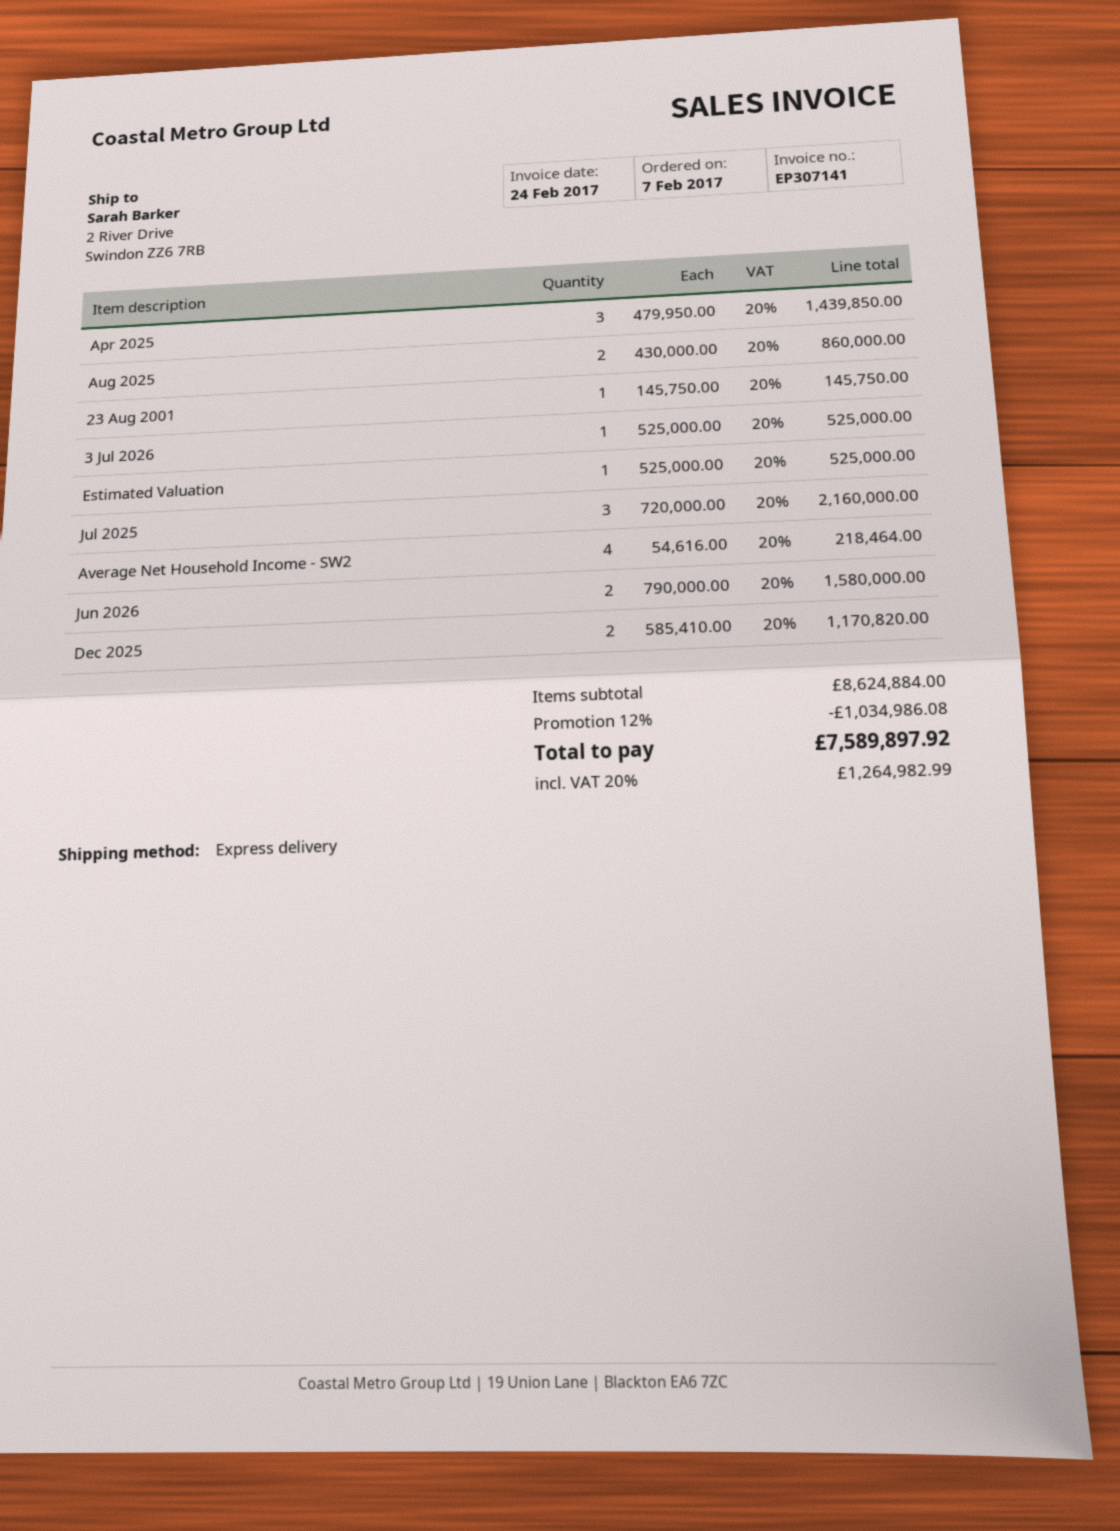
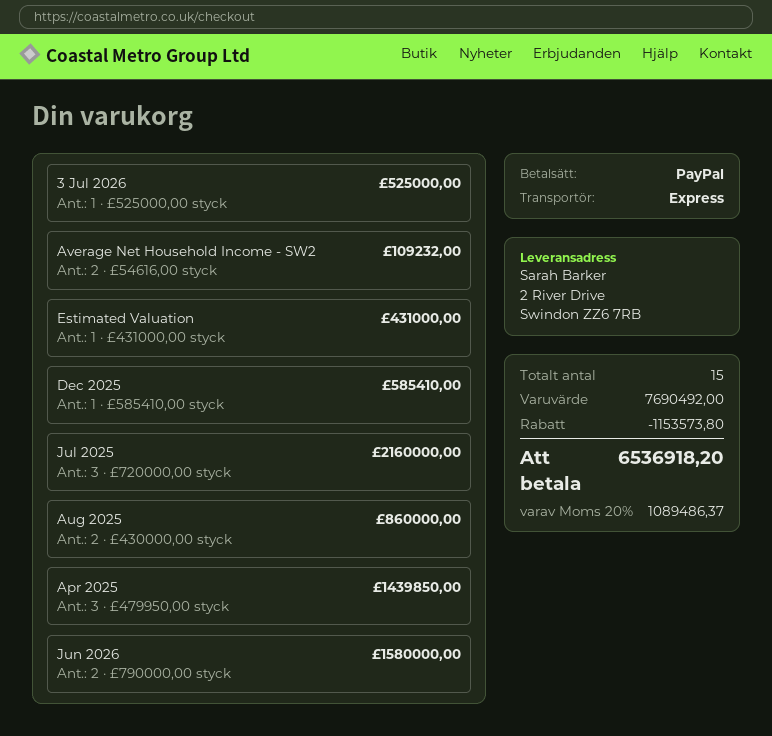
23 Aug 2001: 1 x 145750.00 = 145750.00 -> none
Estimated Valuation: 1 x 525000.00 = 525000.00 -> 1 x 431000.00 = 431000.00
Average Net Household Income - SW2: 4 x 54616.00 = 218464.00 -> 2 x 54616.00 = 109232.00
Dec 2025: 2 x 585410.00 = 1170820.00 -> 1 x 585410.00 = 585410.00
subtotal: 8624884.00 -> 7690492.00
discount: 1034986.08 -> 1153573.80
tax: 20% = 1264982.99 -> 20% = 1089486.37
total: 7589897.92 -> 6536918.20

